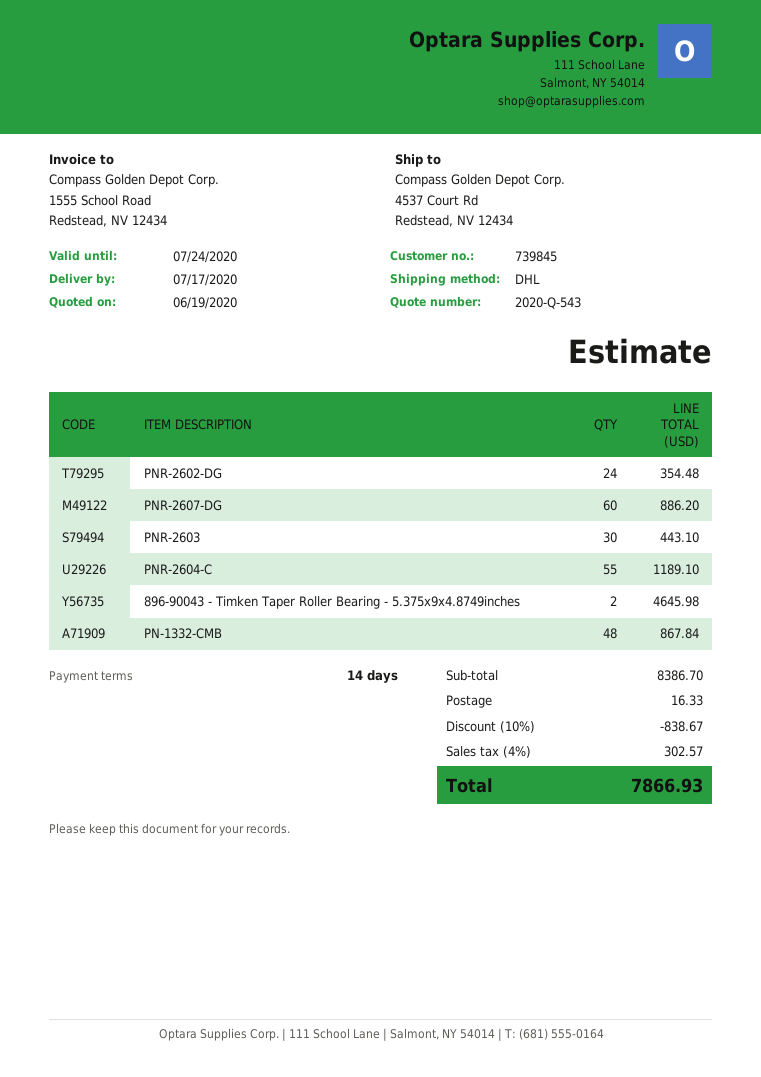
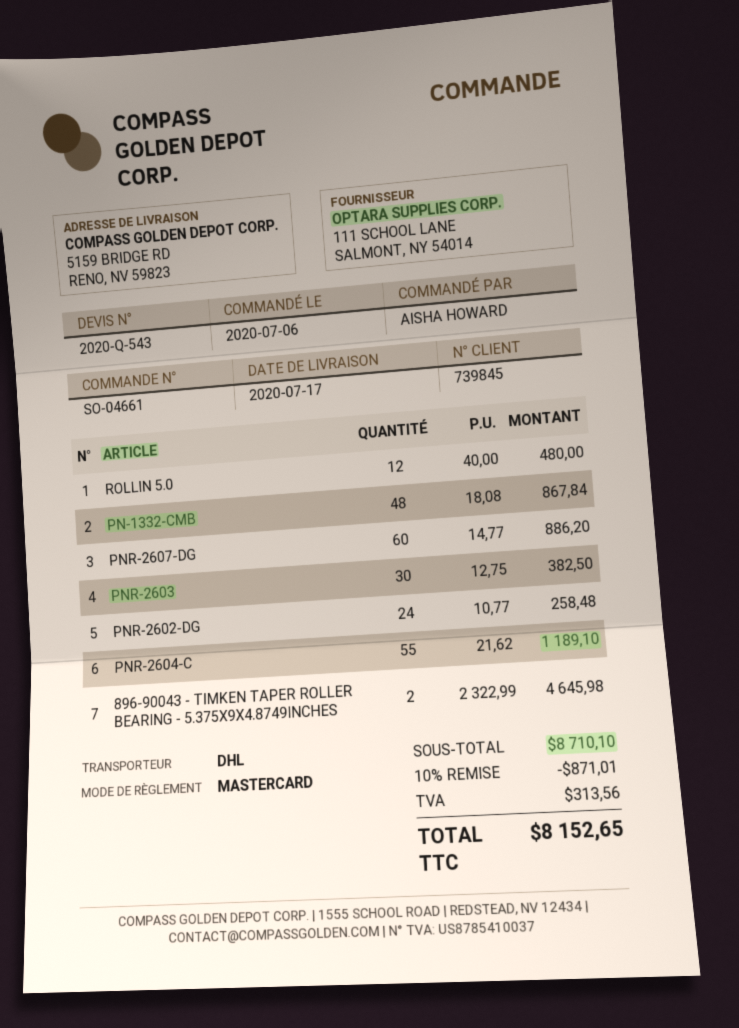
ship to: 4537 Court Rd, Redstead, NV 12434 -> 5159 BRIDGE RD, RENO, NV 59823
PNR-2602-DG: 24 for 354.48 -> 24 for 258.48
PNR-2603: 30 for 443.10 -> 30 for 382.50
ROLLIN 5.0: none -> 12 for 480.00
subtotal: 8386.70 -> 8710.10
discount: 10% = 838.67 -> 10% = 871.01
shipping: 16.33 -> none
tax: 302.57 -> 313.56
total: 7866.93 -> 8152.65

